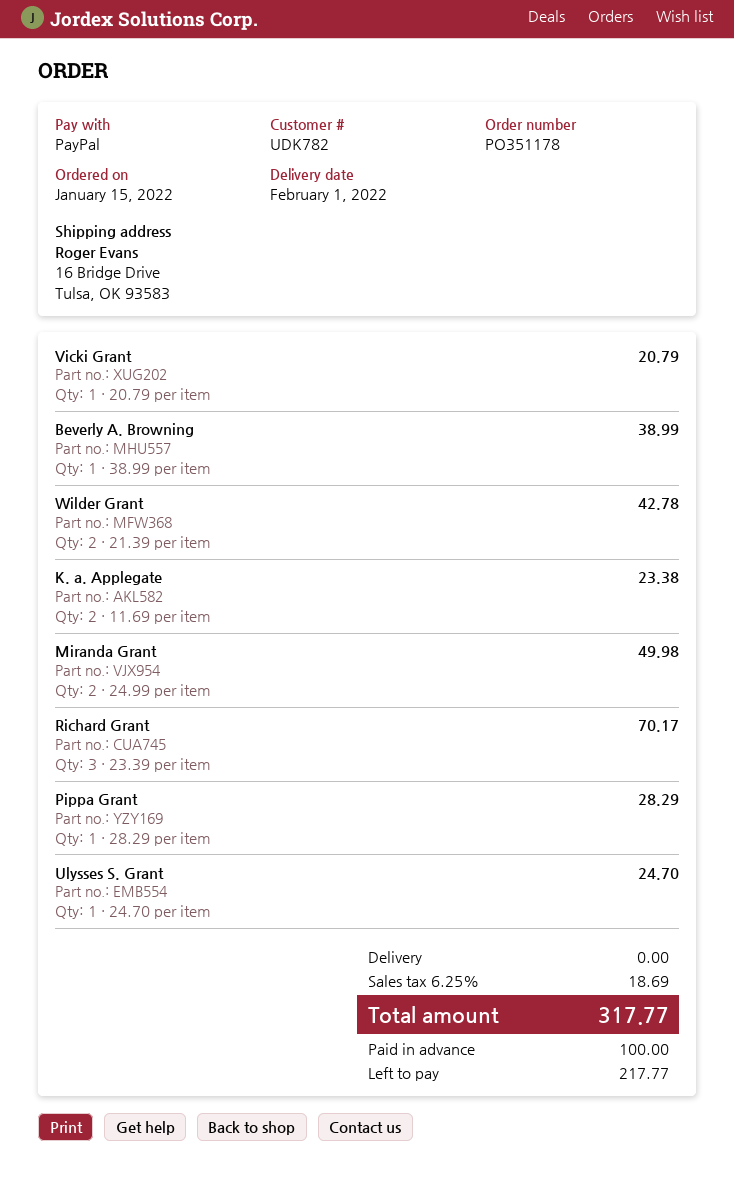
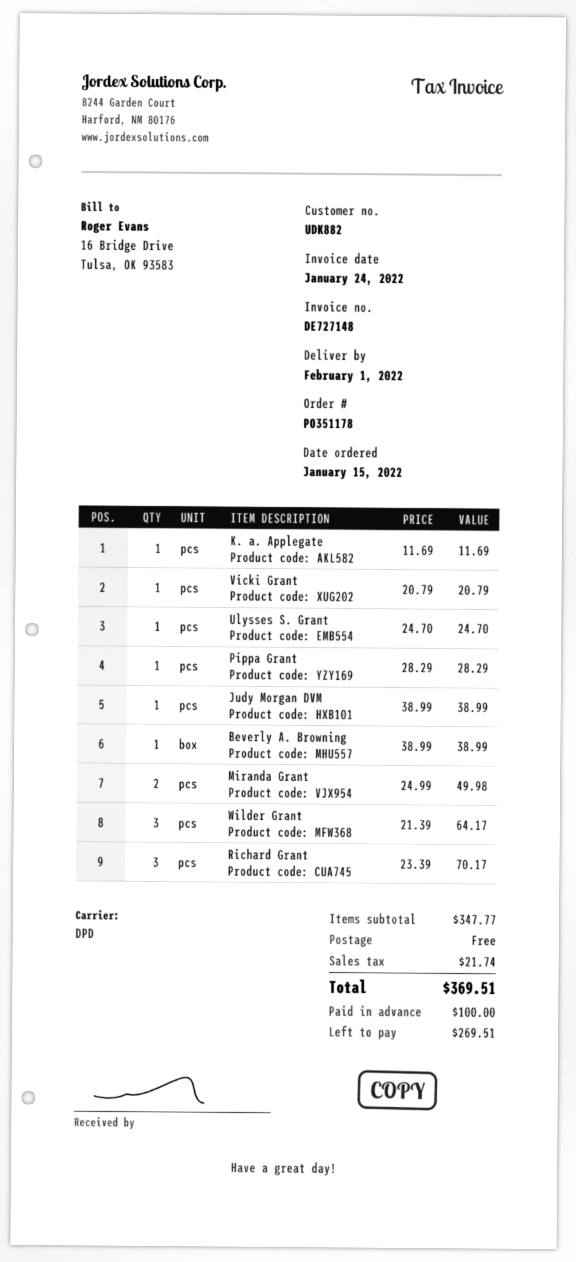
customer number: UDK782 -> UDK882
Wilder Grant: 2 x 21.39 = 42.78 -> 3 x 21.39 = 64.17
K. a. Applegate: 2 x 11.69 = 23.38 -> 1 x 11.69 = 11.69
Judy Morgan DVM: none -> 1 x 38.99 = 38.99
tax: 18.69 -> 21.74
total: 317.77 -> 369.51
balance: 217.77 -> 269.51

